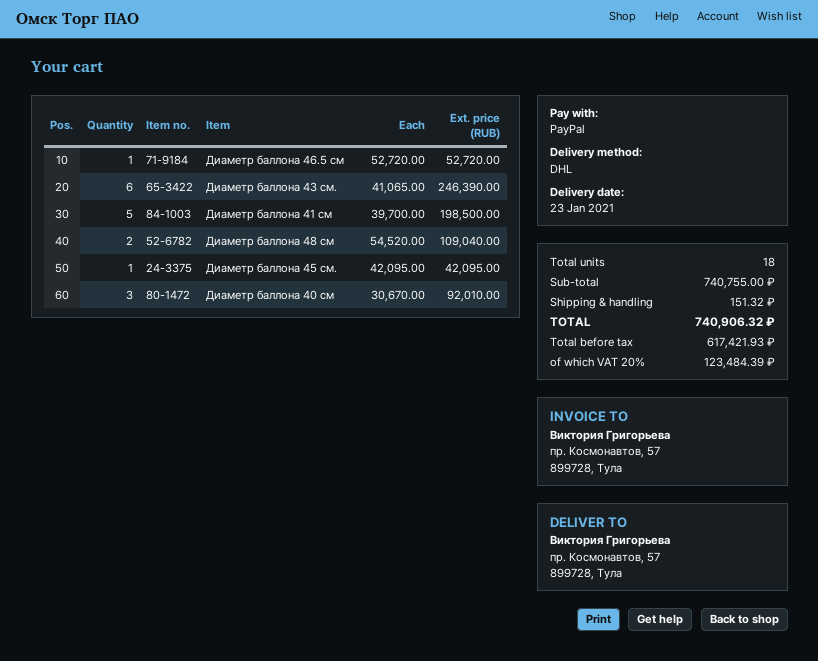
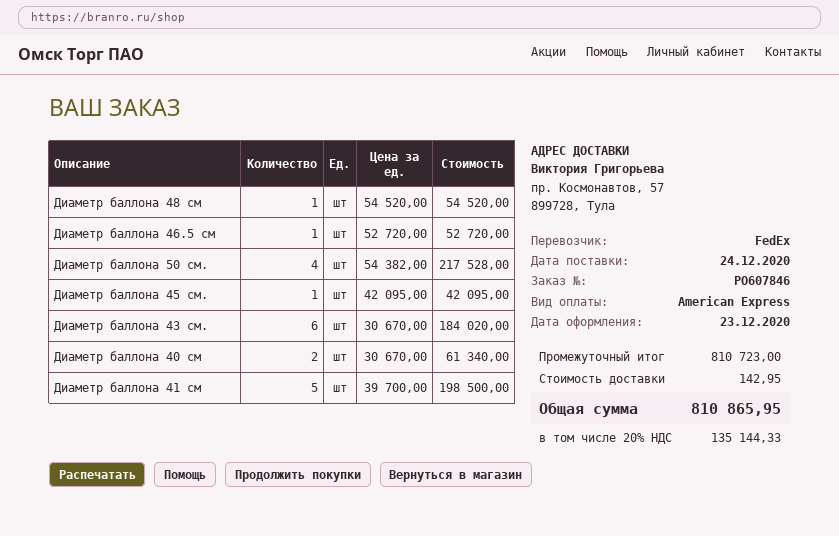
delivery date: 2021-01-23 -> 2020-12-24
payment method: PayPal -> American Express
shipping method: DHL -> FedEx
Диаметр баллона 43 см.: 6 x 41065.00 = 246390.00 -> 6 x 30670.00 = 184020.00
Диаметр баллона 48 см: 2 x 54520.00 = 109040.00 -> 1 x 54520.00 = 54520.00
Диаметр баллона 40 см: 3 x 30670.00 = 92010.00 -> 2 x 30670.00 = 61340.00
Диаметр баллона 50 см.: none -> 4 x 54382.00 = 217528.00
subtotal: 740755.00 -> 810723.00
shipping: 151.32 -> 142.95
tax: 20% = 123484.39 -> 20% = 135144.33
total: 740906.32 -> 810865.95

